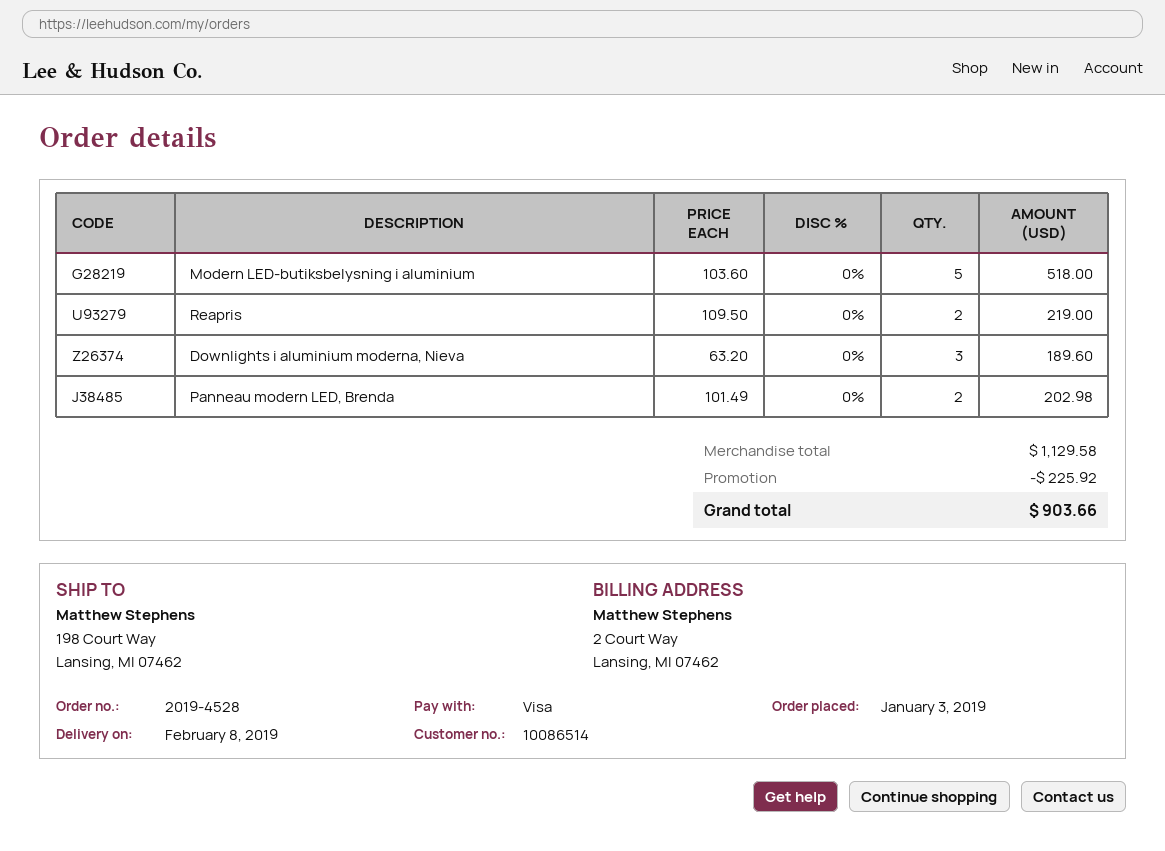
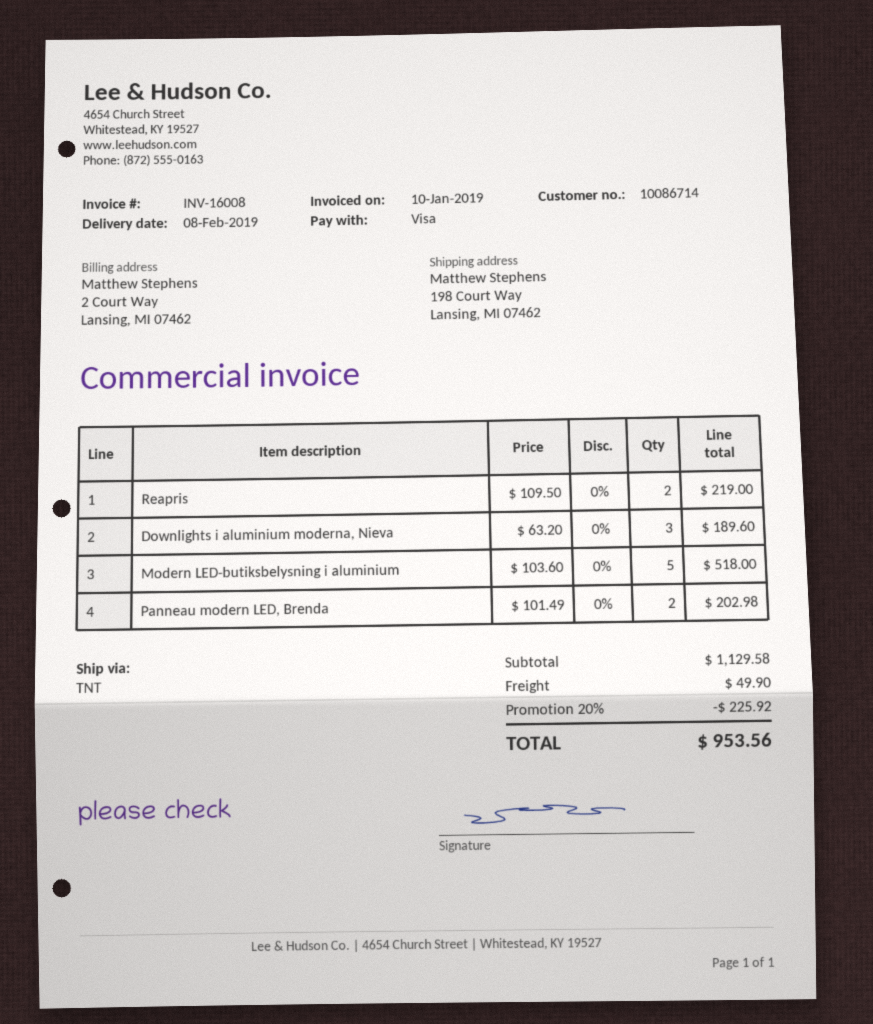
customer number: 10086514 -> 10086714
shipping: none -> 49.90
total: 903.66 -> 953.56

